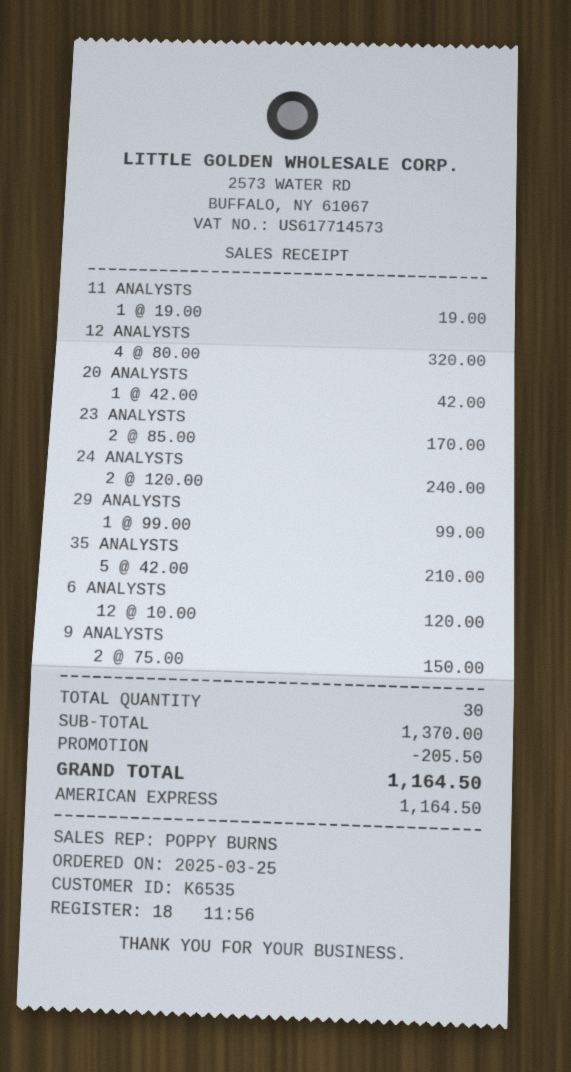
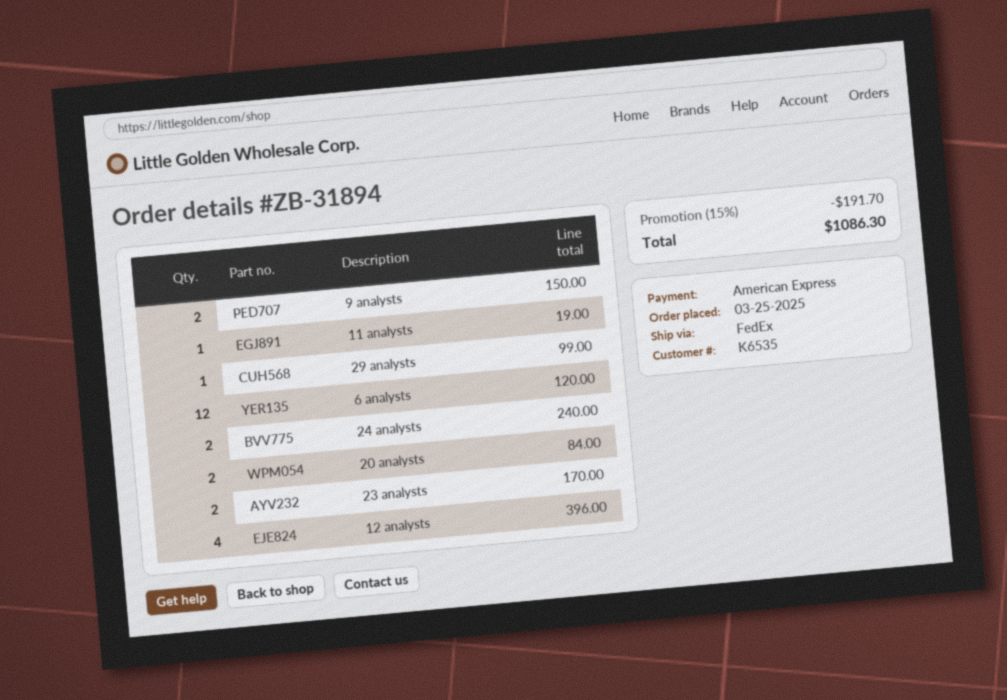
12 ANALYSTS: 4 for 320.00 -> 4 for 396.00
20 ANALYSTS: 1 for 42.00 -> 2 for 84.00
35 ANALYSTS: 5 for 210.00 -> none
discount: 205.50 -> 191.70
total: 1164.50 -> 1086.30

